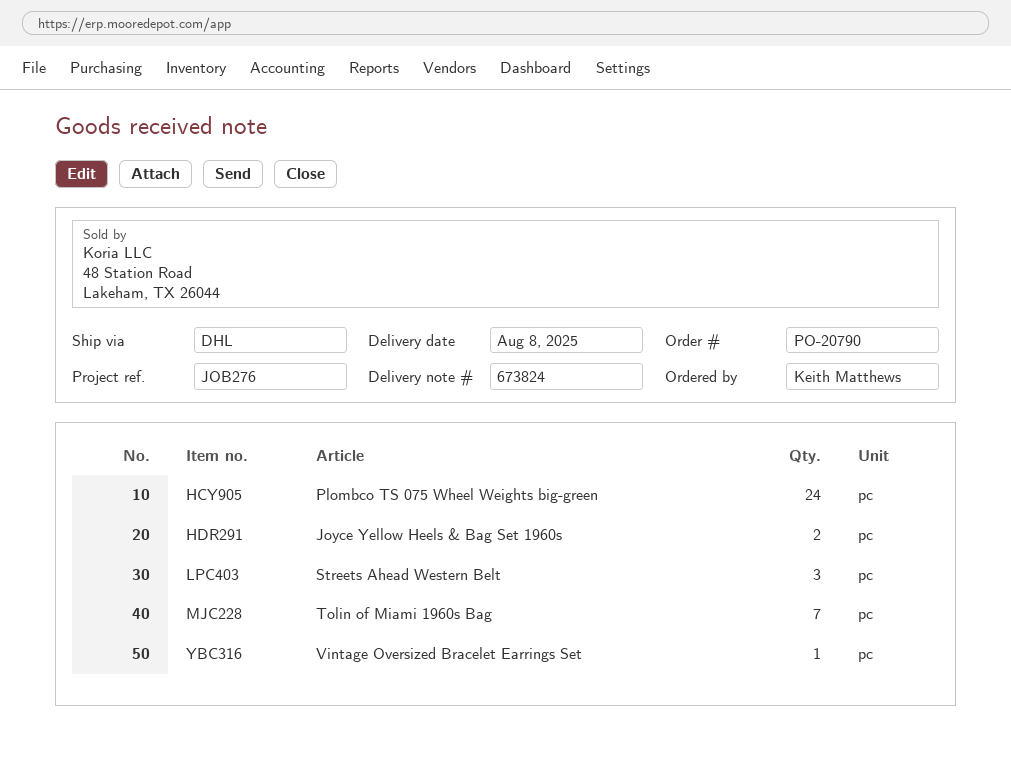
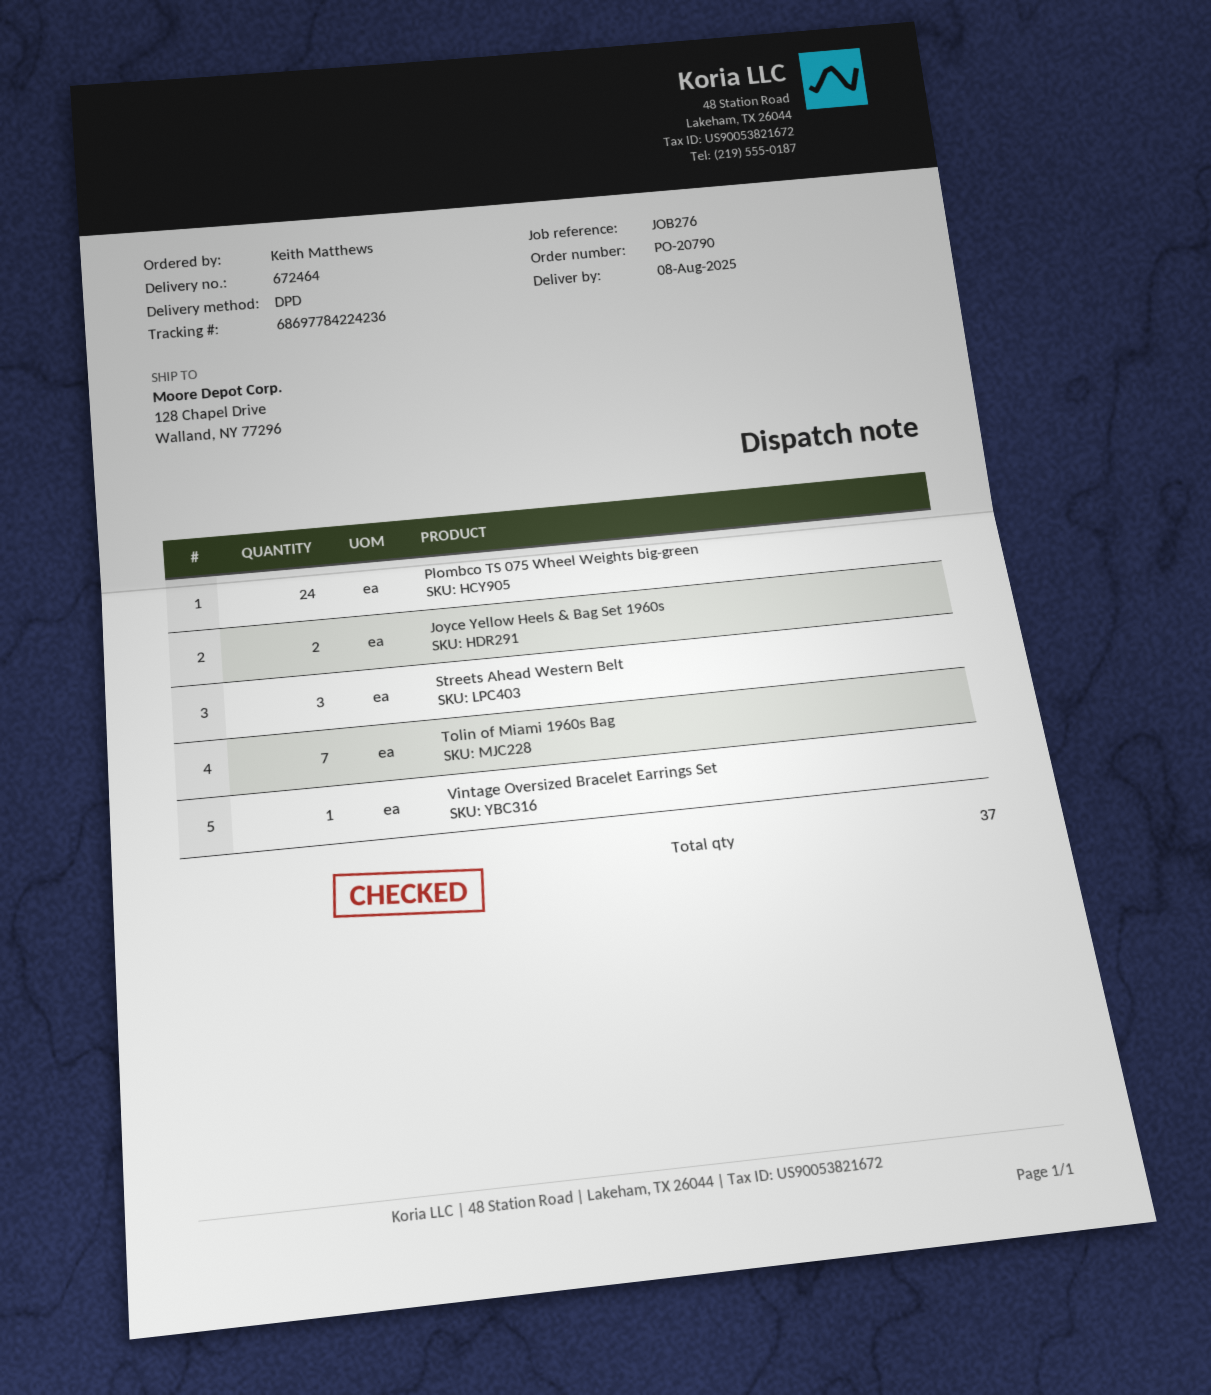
delivery note number: 673824 -> 672464
shipping method: DHL -> DPD

